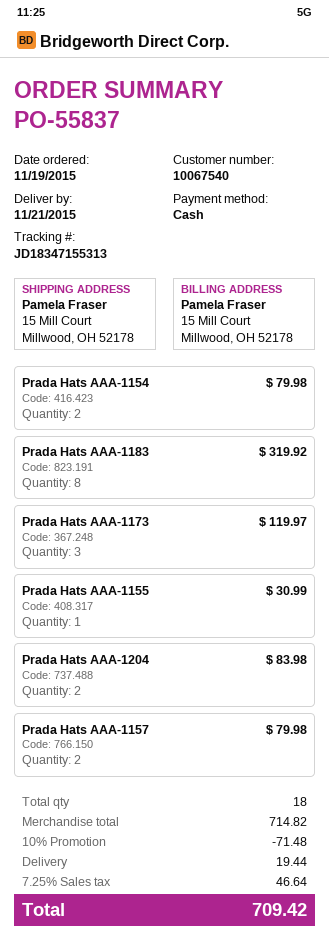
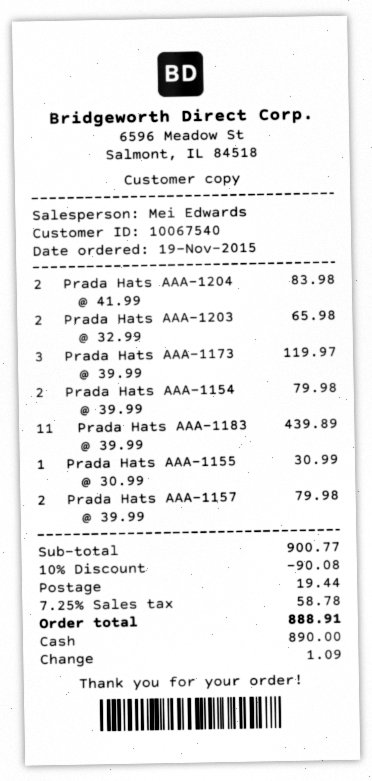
Prada Hats AAA-1183: 8 for 319.92 -> 11 for 439.89
Prada Hats AAA-1203: none -> 2 for 65.98
subtotal: 714.82 -> 900.77
discount: 10% = 71.48 -> 10% = 90.08
tax: 7.25% = 46.64 -> 7.25% = 58.78
total: 709.42 -> 888.91

